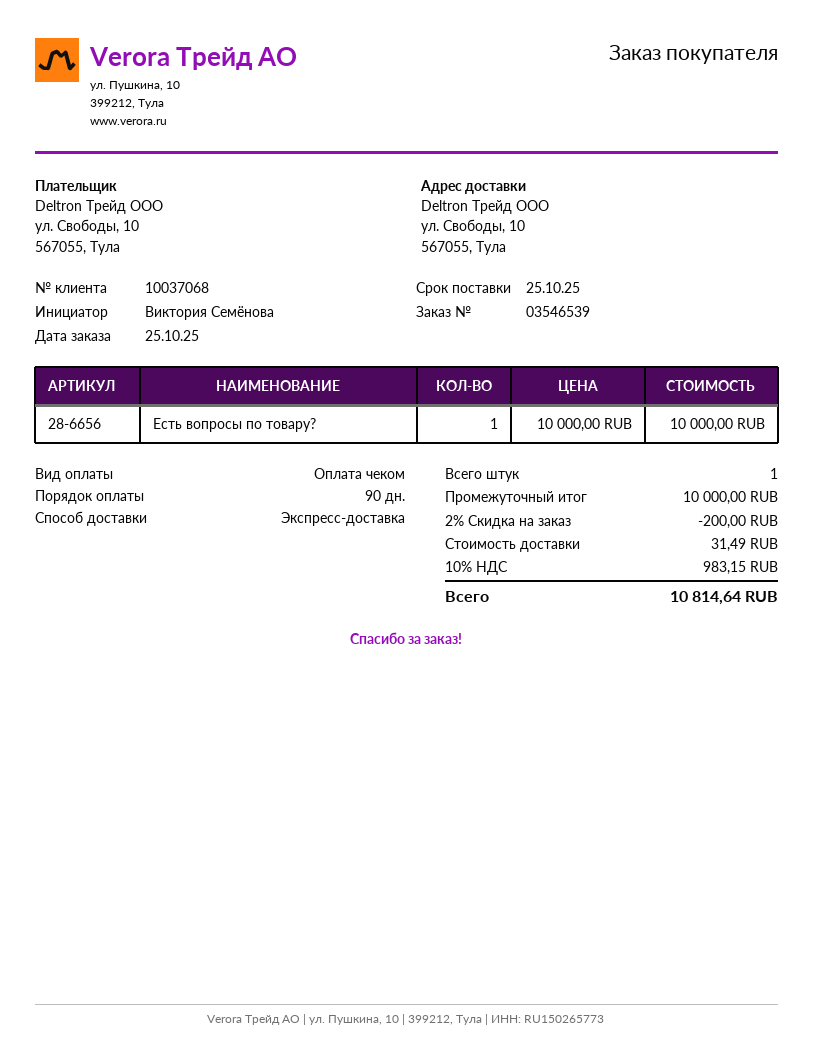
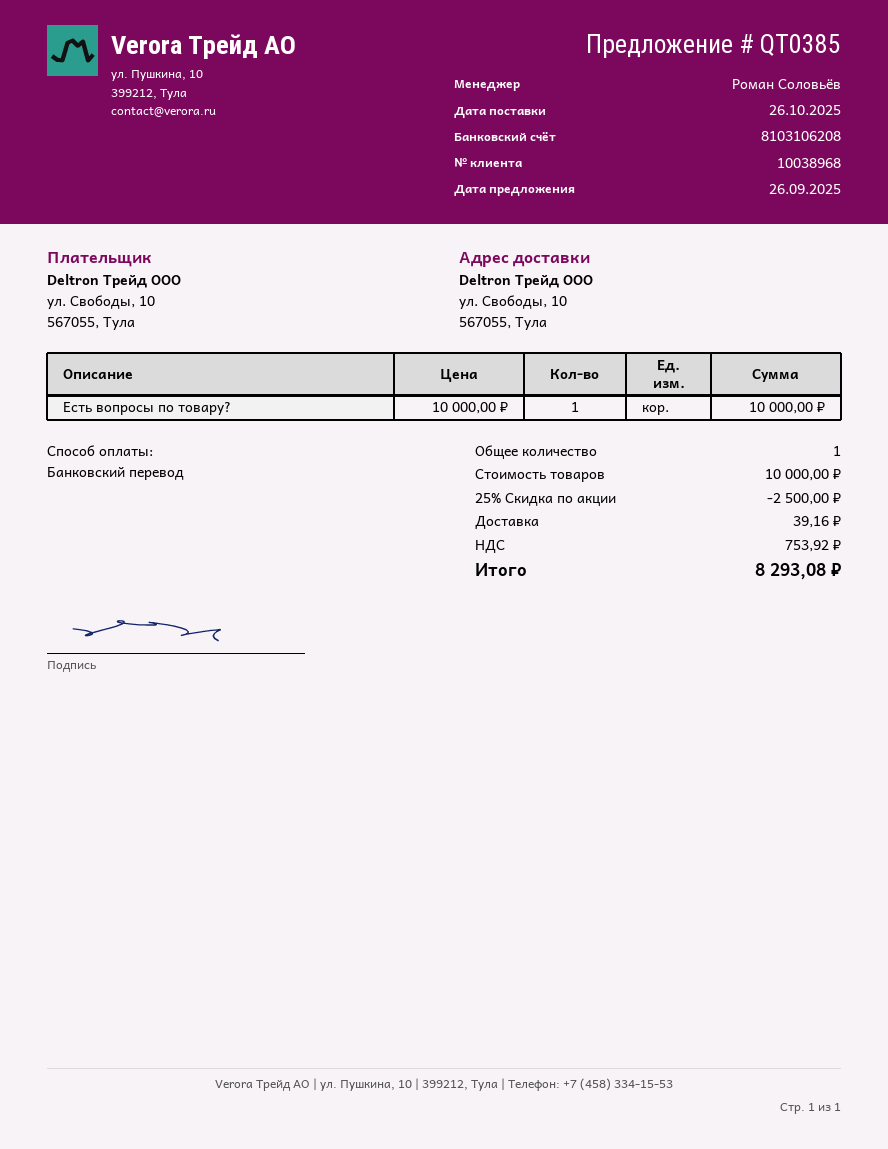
delivery date: 2025-10-25 -> 2025-10-26
customer number: 10037068 -> 10038968
payment method: cheque -> bank transfer
discount: 2% = 200.00 -> 25% = 2500.00
shipping: 31.49 -> 39.16
tax: 983.15 -> 753.92
total: 10814.64 -> 8293.08

